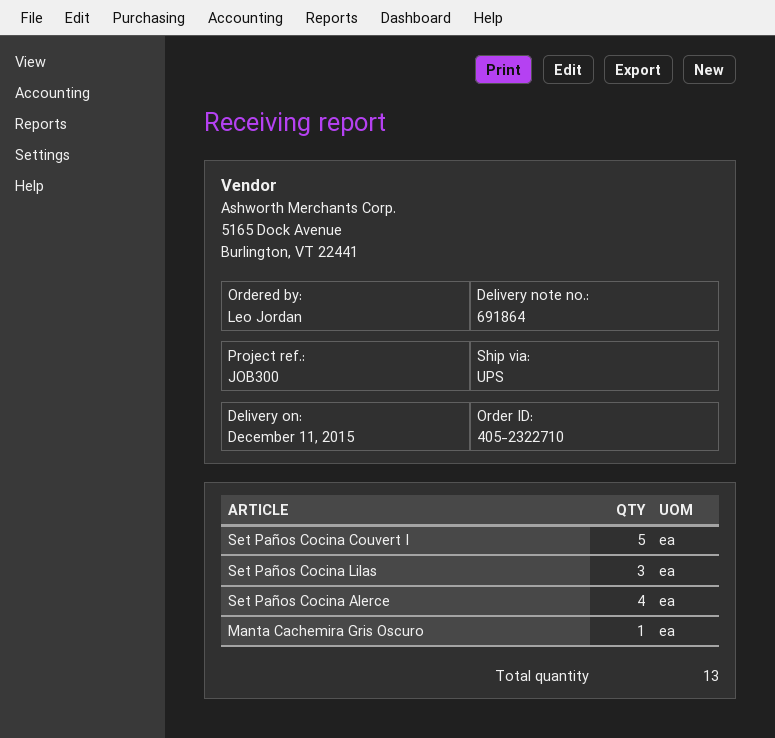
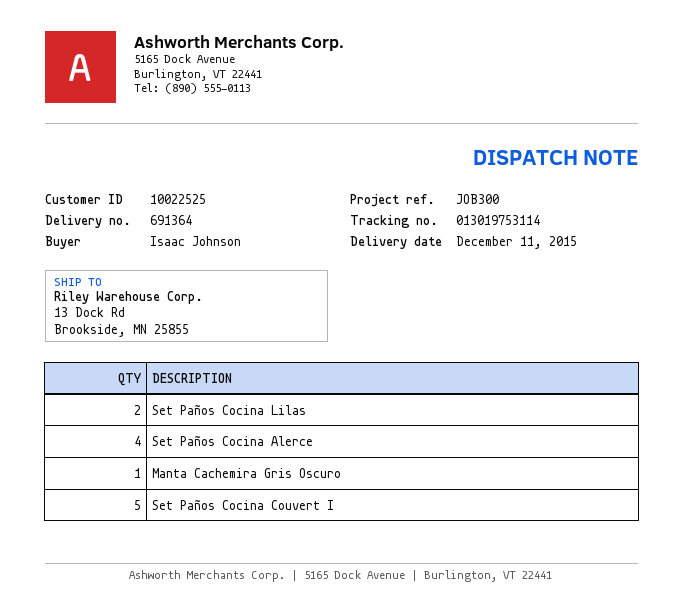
delivery note number: 691864 -> 691364
ordered by: Leo Jordan -> Isaac Johnson
Set Paños Cocina Lilas: 3 -> 2

